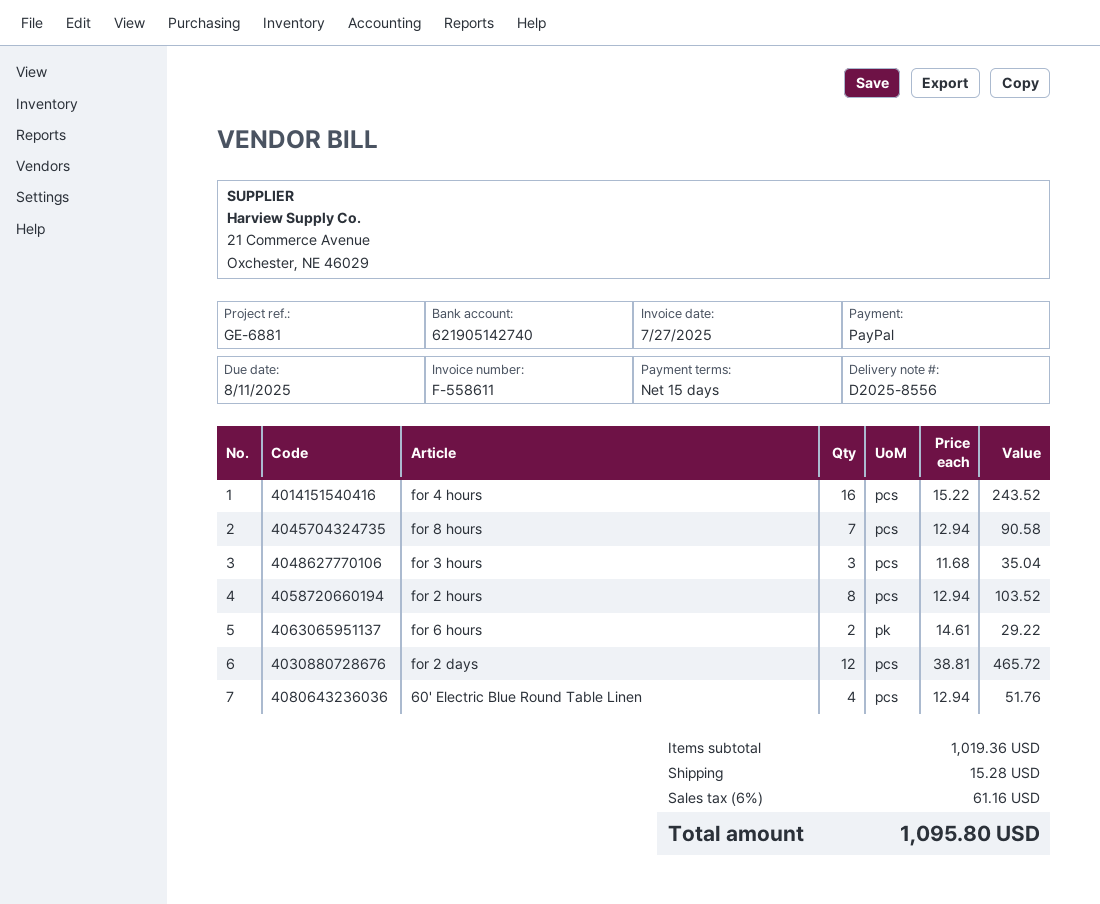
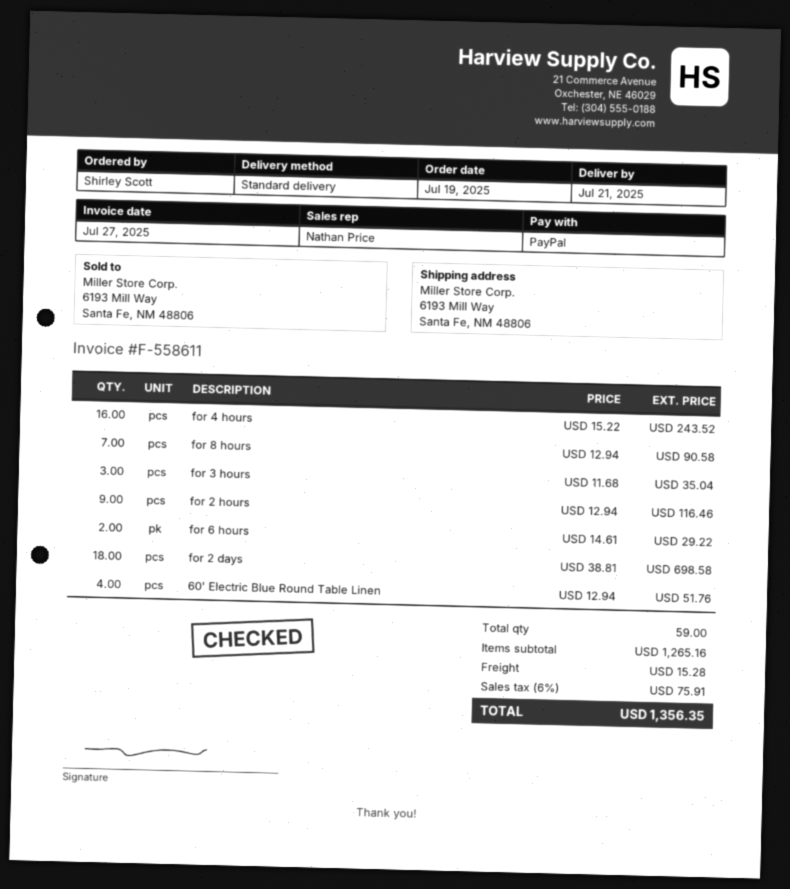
for 2 hours: 8 x 12.94 = 103.52 -> 9 x 12.94 = 116.46
for 2 days: 12 x 38.81 = 465.72 -> 18 x 38.81 = 698.58
subtotal: 1019.36 -> 1265.16
tax: 6% = 61.16 -> 6% = 75.91
total: 1095.80 -> 1356.35

